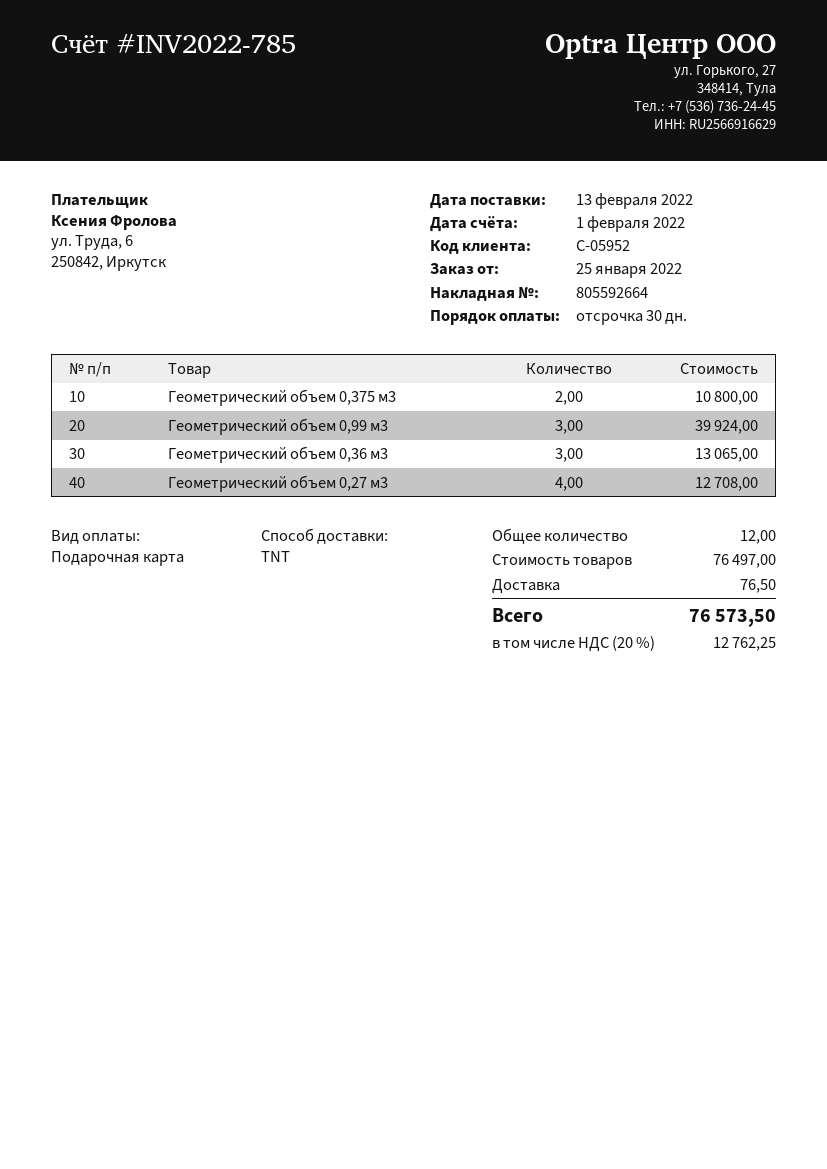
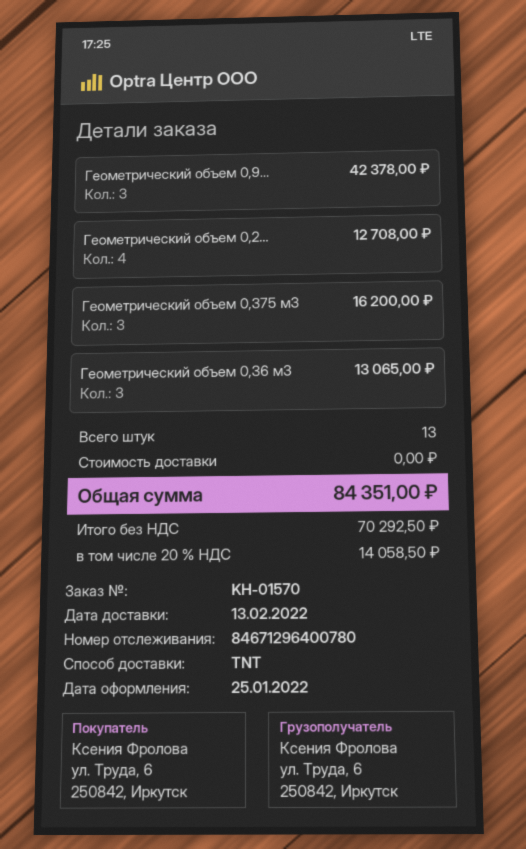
Геометрический объем 0,375 м3: 2 for 10800.00 -> 3 for 16200.00
Геометрический объем 0,99 м3: 3 for 39924.00 -> 3 for 42378.00
total quantity: 12 -> 13
shipping: 76.50 -> 0.00
tax: 20% = 12762.25 -> 20% = 14058.50
total: 76573.50 -> 84351.00

